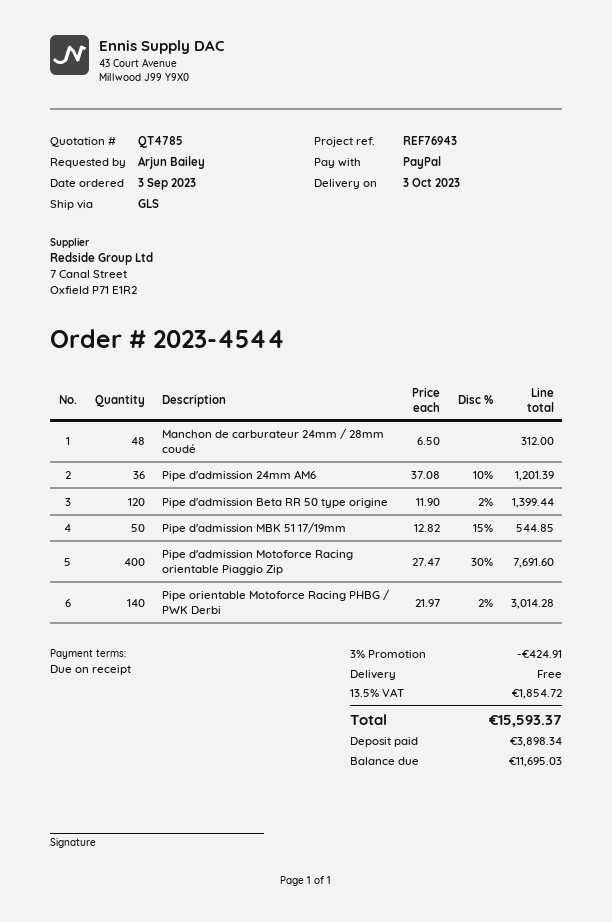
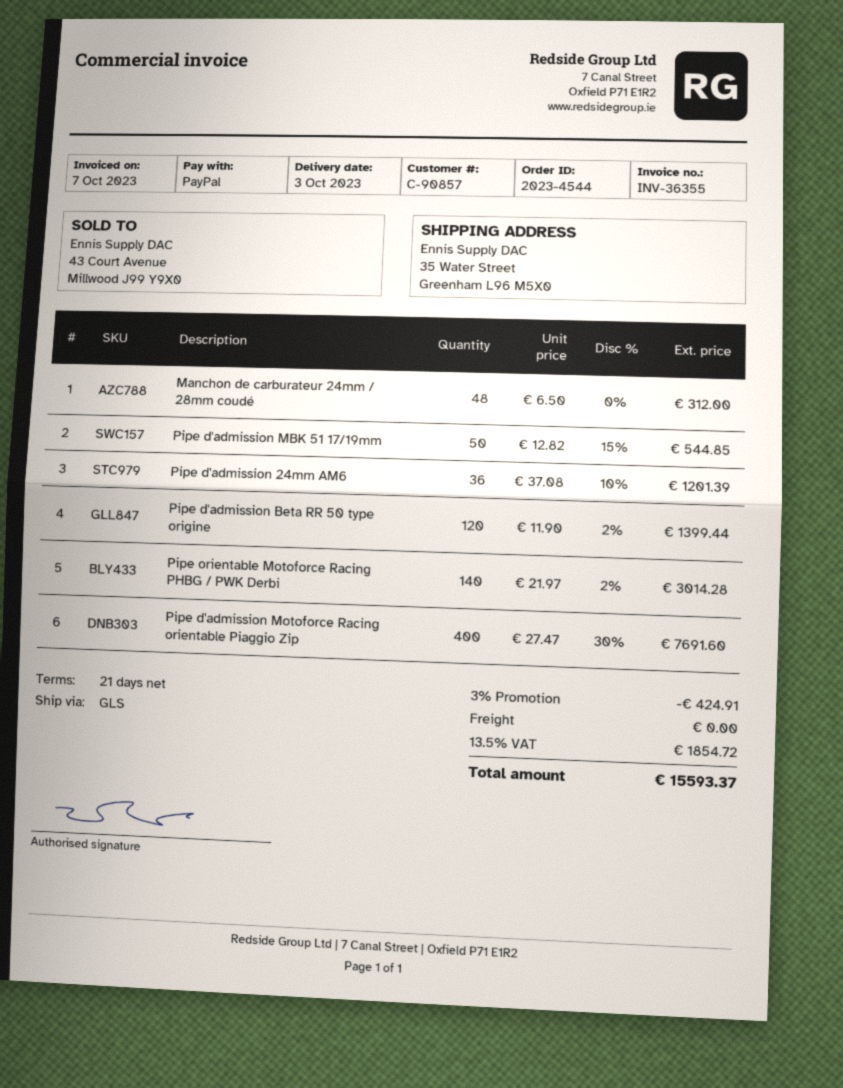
payment terms: on receipt -> 21 days

